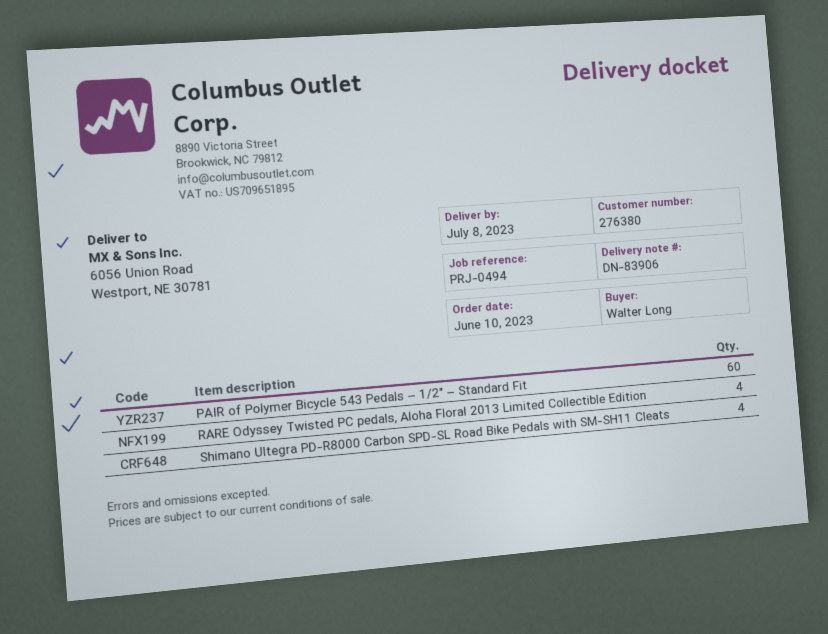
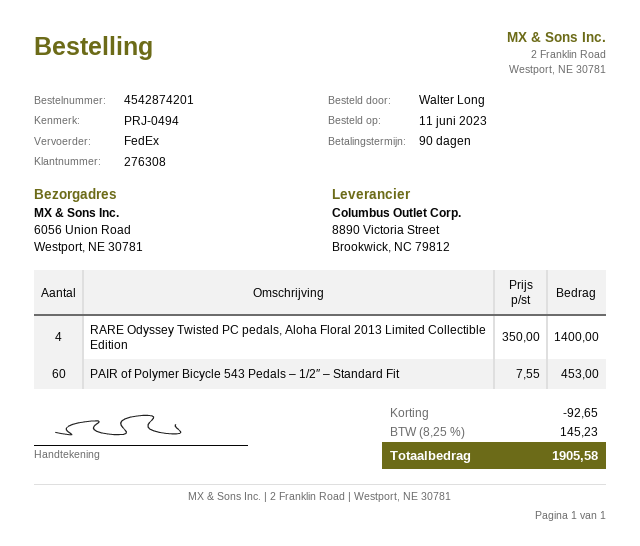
order date: 2023-06-10 -> 2023-06-11
customer number: 276380 -> 276308
Shimano Ultegra PD-R8000 Carbon SPD-SL Road Bike Pedals with SM-SH11 Cleats: 4 -> none

